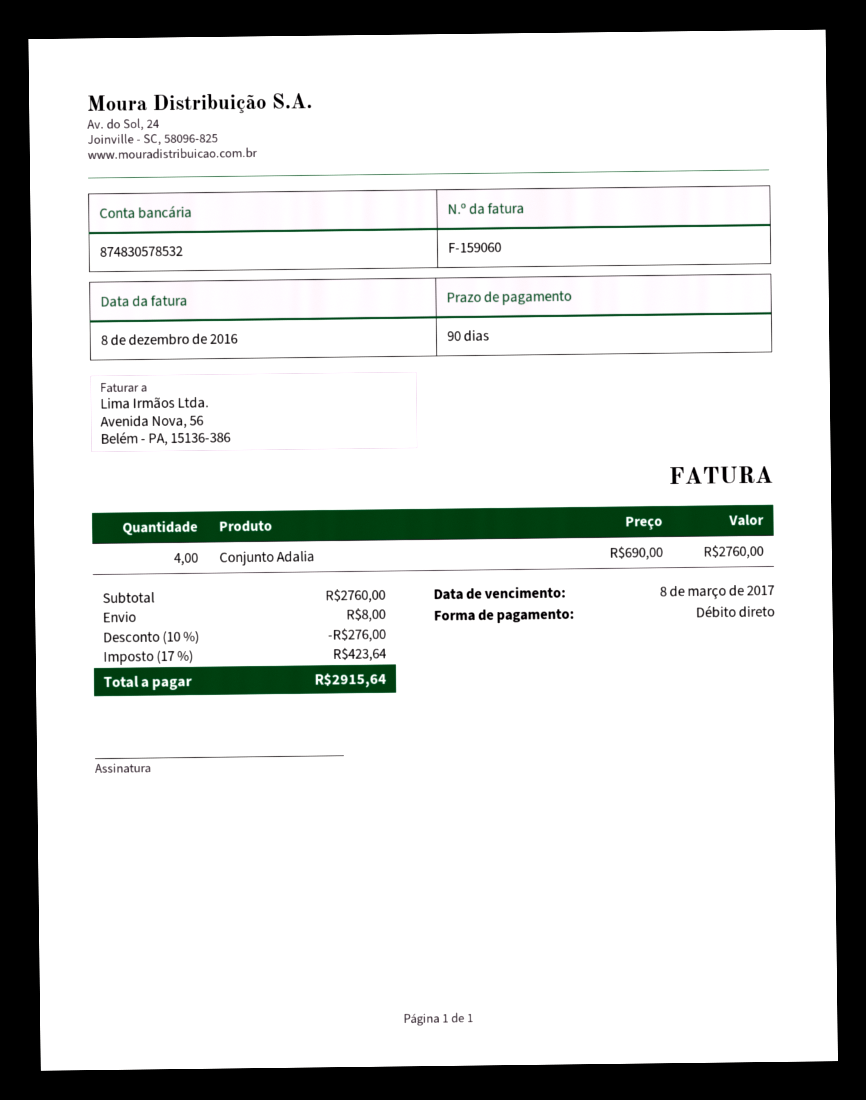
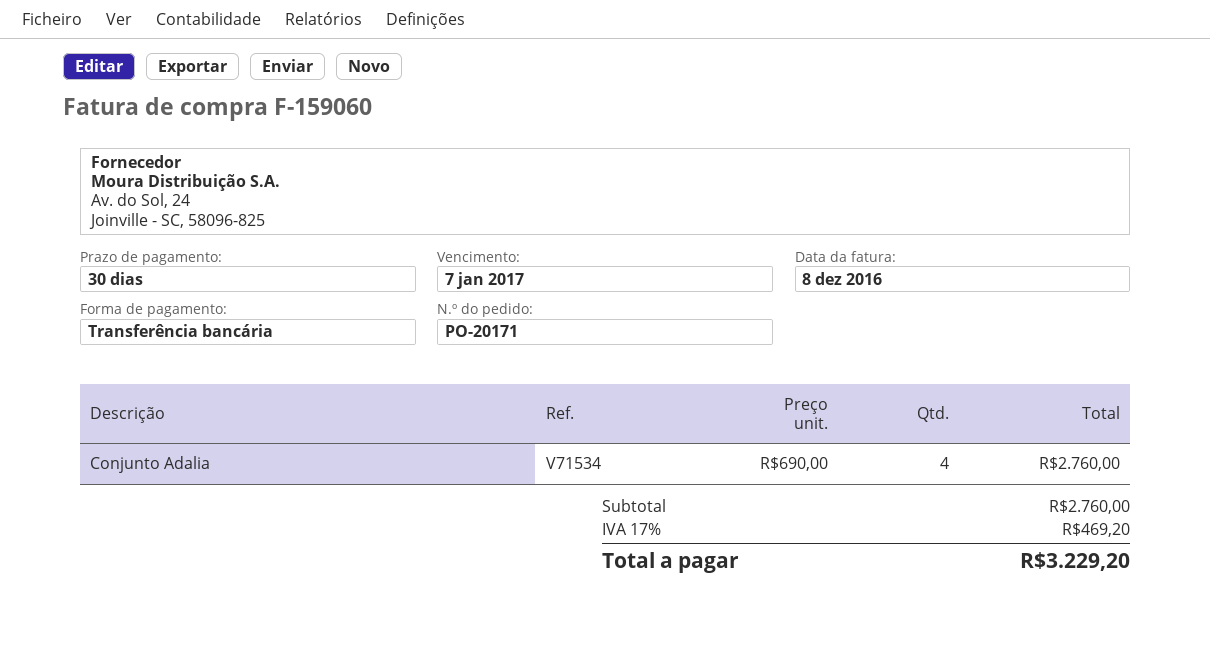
payment terms: 90 days -> 30 days
due date: 2017-03-08 -> 2017-01-07
payment method: direct debit -> bank transfer
discount: 10% = 276.00 -> none
shipping: 8.00 -> none
tax: 17% = 423.64 -> 17% = 469.20
total: 2915.64 -> 3229.20

